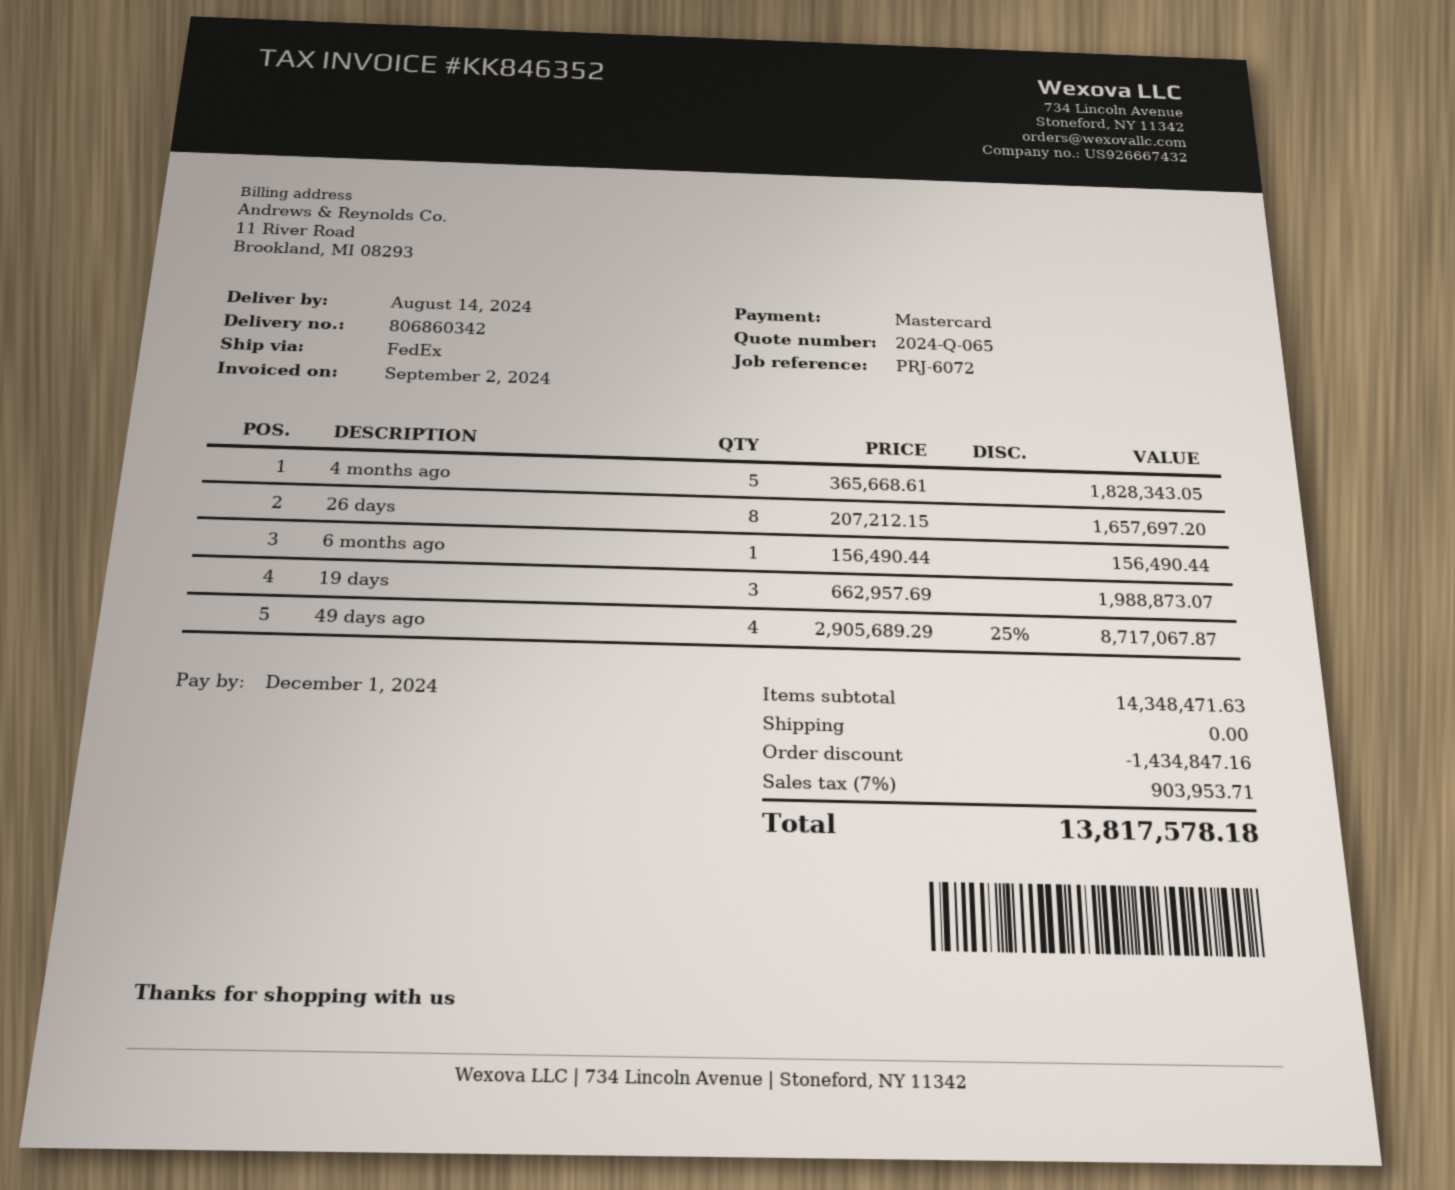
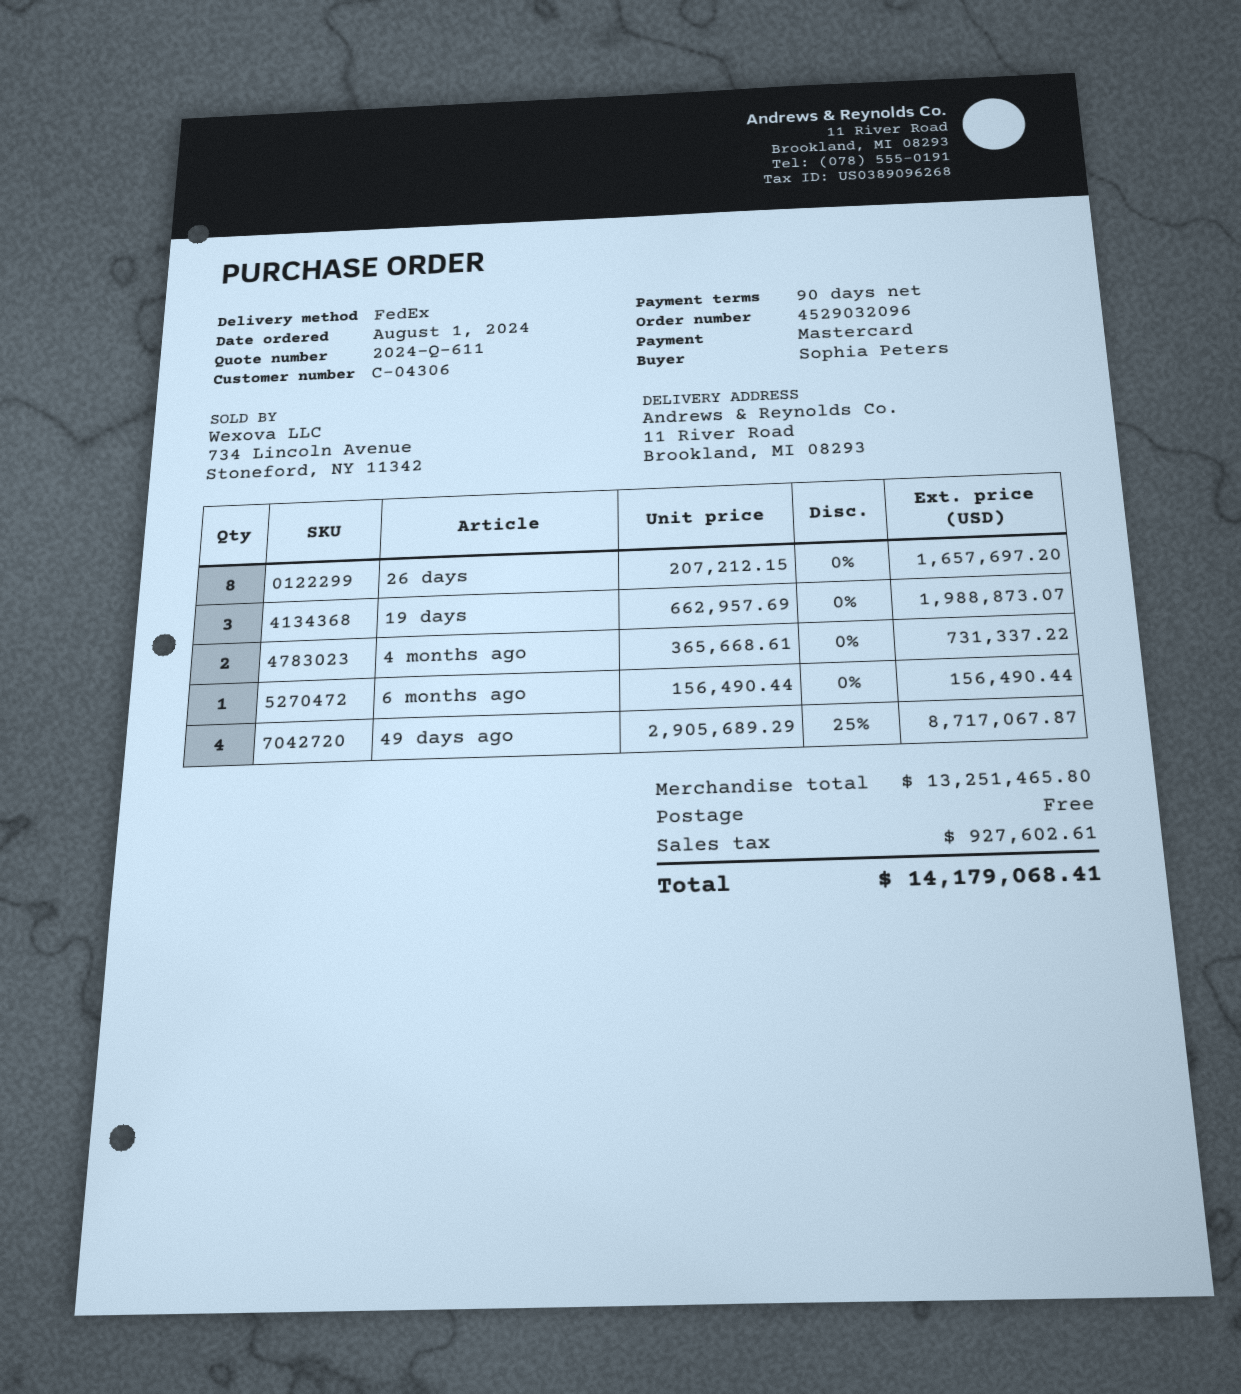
quote number: 2024-Q-065 -> 2024-Q-611
4 months ago: 5 x 365668.61 = 1828343.05 -> 2 x 365668.61 = 731337.22
subtotal: 14348471.63 -> 13251465.80
discount: 1434847.16 -> none
tax: 903953.71 -> 927602.61
total: 13817578.18 -> 14179068.41

